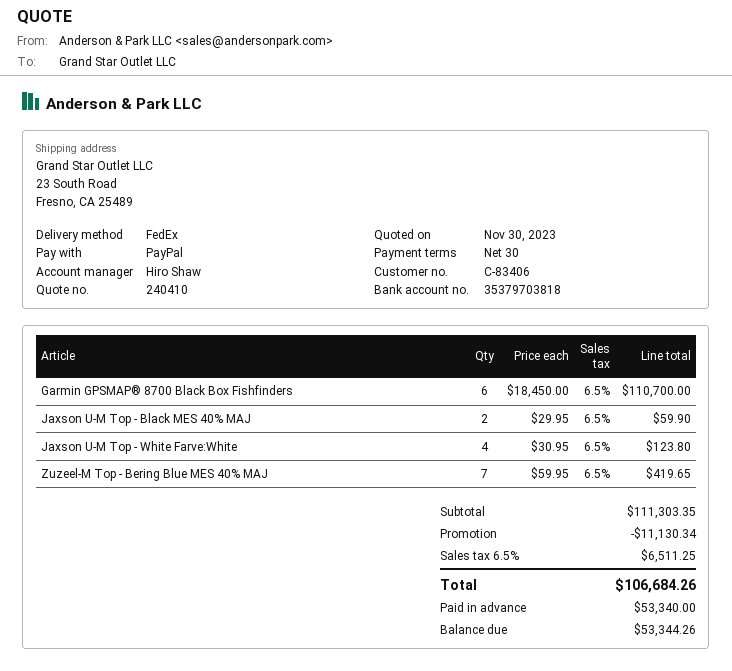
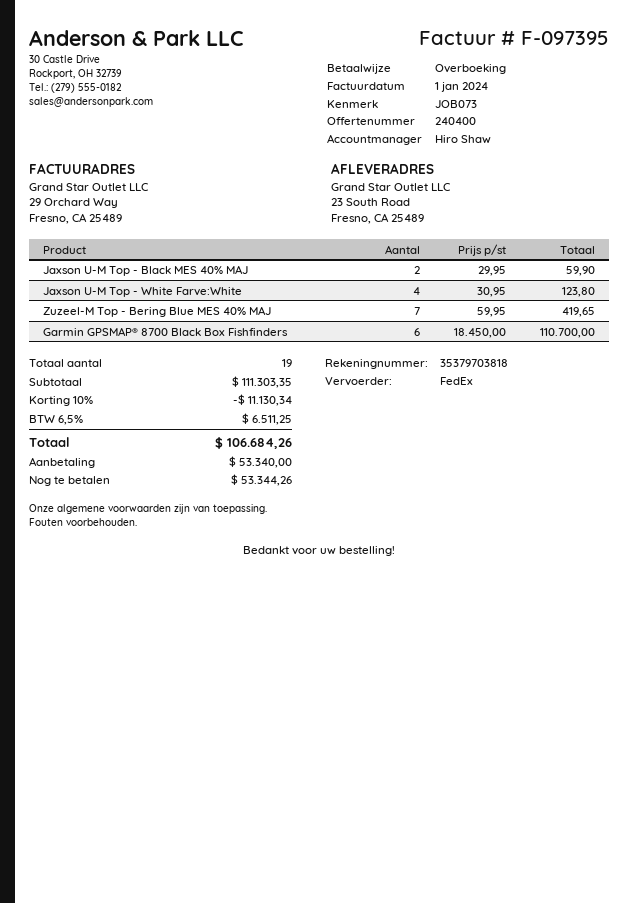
quote number: 240410 -> 240400
payment method: PayPal -> bank transfer

